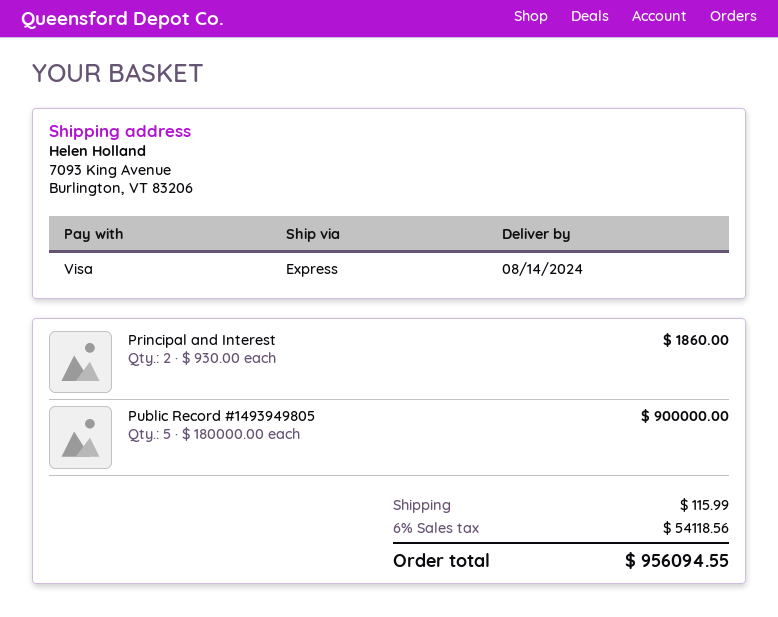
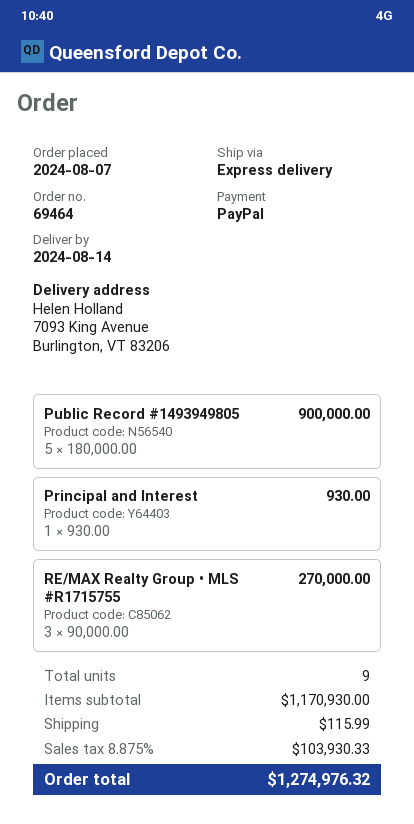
payment method: Visa -> PayPal
Principal and Interest: 2 x 930.00 = 1860.00 -> 1 x 930.00 = 930.00
RE/MAX Realty Group • MLS #R1715755: none -> 3 x 90000.00 = 270000.00
tax: 6% = 54118.56 -> 8.875% = 103930.33
total: 956094.55 -> 1274976.32

